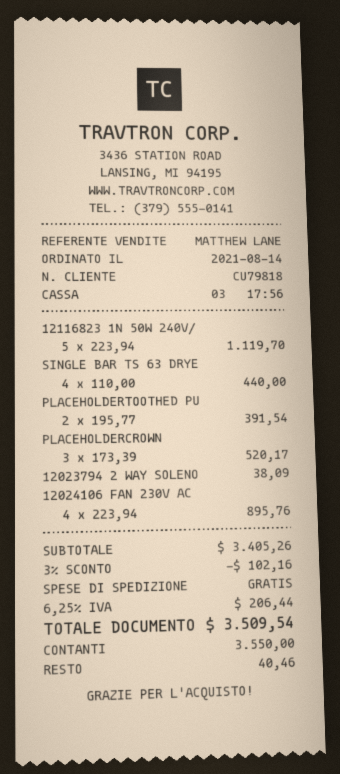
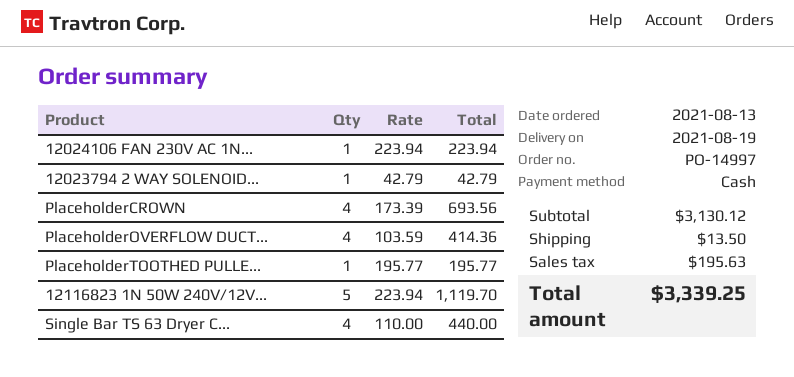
order date: 2021-08-14 -> 2021-08-13
PLACEHOLDERTOOTHED PU: 2 x 195.77 = 391.54 -> 1 x 195.77 = 195.77
PLACEHOLDERCROWN: 3 x 173.39 = 520.17 -> 4 x 173.39 = 693.56
12023794 2 WAY SOLENO: 1 x 38.09 = 38.09 -> 1 x 42.79 = 42.79
12024106 FAN 230V AC: 4 x 223.94 = 895.76 -> 1 x 223.94 = 223.94
PlaceholderOVERFLOW DUCT...: none -> 4 x 103.59 = 414.36
subtotal: 3405.26 -> 3130.12
discount: 3% = 102.16 -> none
shipping: 0.00 -> 13.50
tax: 206.44 -> 195.63
total: 3509.54 -> 3339.25

